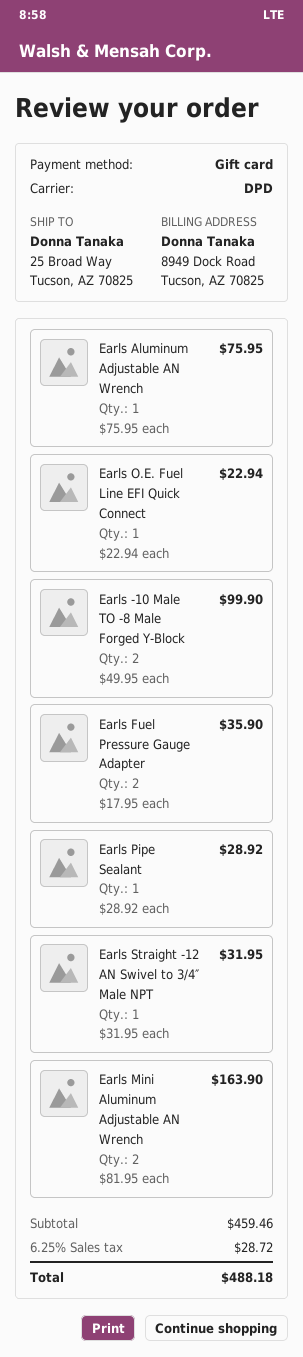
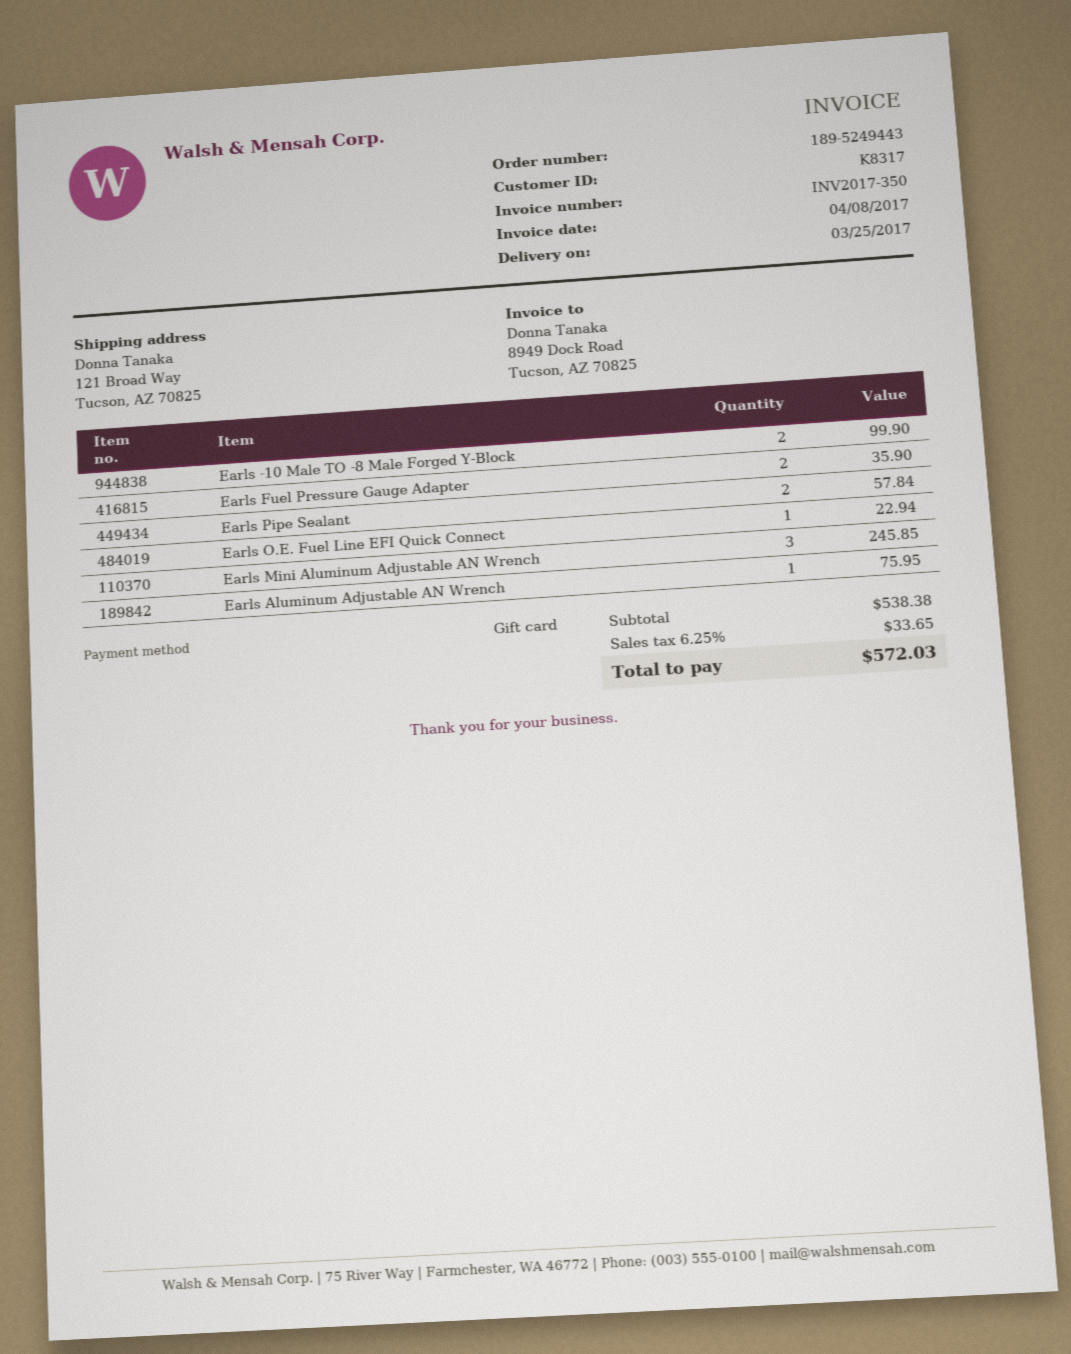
ship to: 25 Broad Way, Tucson, AZ 70825 -> 121 Broad Way, Tucson, AZ 70825
Earls Pipe Sealant: 1 for 28.92 -> 2 for 57.84
Earls Straight -12 AN Swivel to 3/4″ Male NPT: 1 for 31.95 -> none
Earls Mini Aluminum Adjustable AN Wrench: 2 for 163.90 -> 3 for 245.85
subtotal: 459.46 -> 538.38
tax: 6.25% = 28.72 -> 6.25% = 33.65
total: 488.18 -> 572.03

